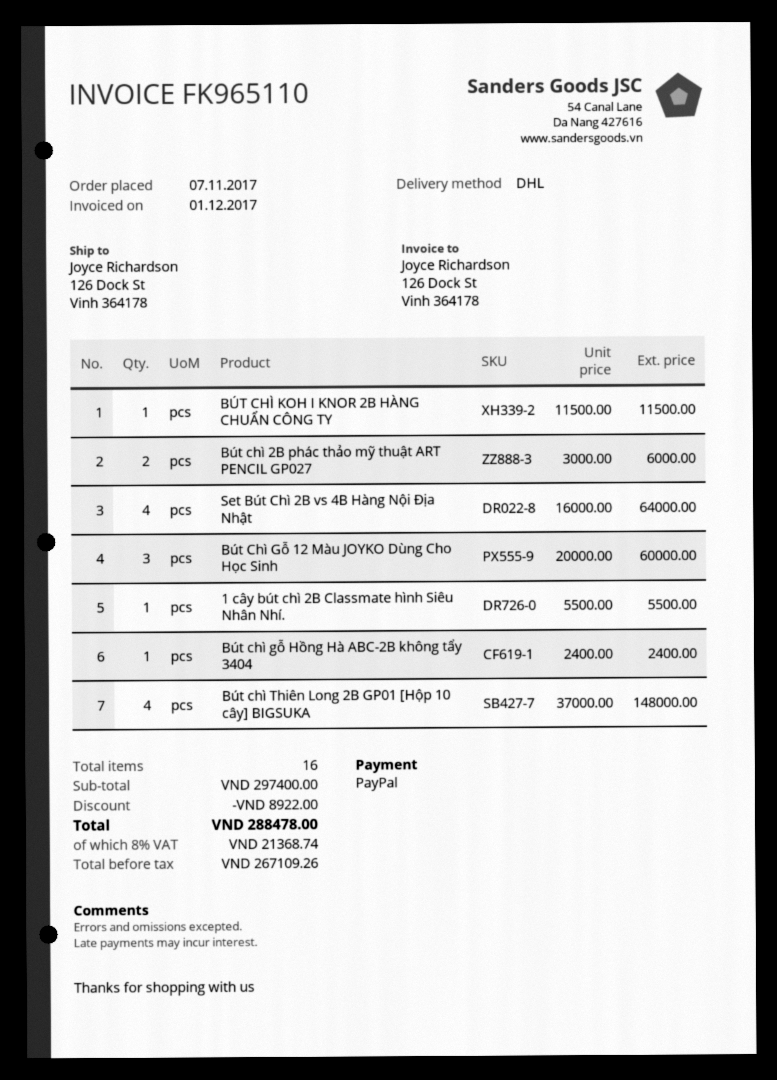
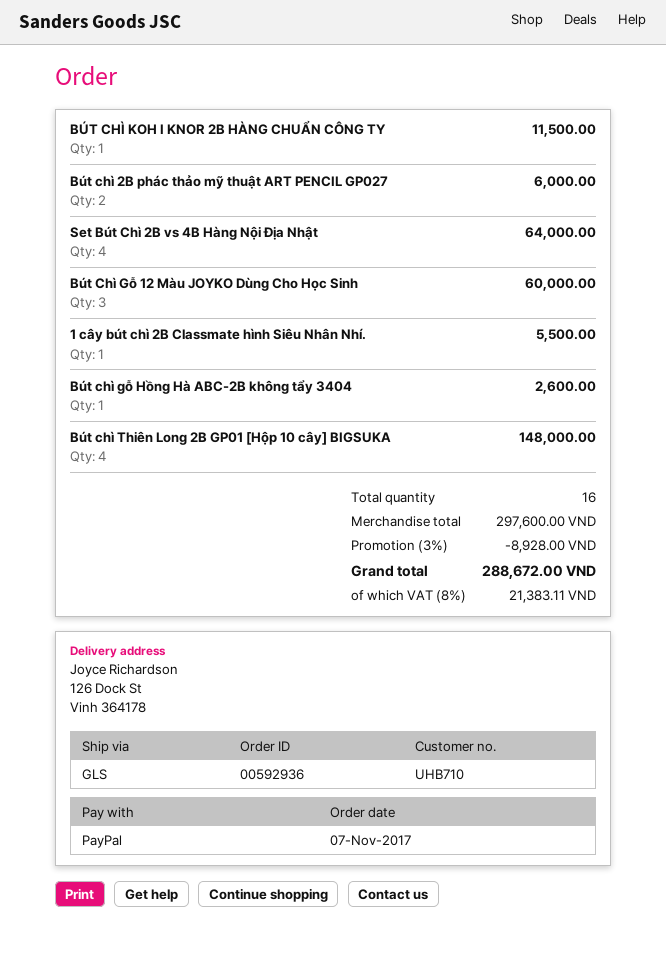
shipping method: DHL -> GLS
Bút chì gỗ Hồng Hà ABC-2B không tẩy 3404: 1 for 2400.00 -> 1 for 2600.00
subtotal: 297400.00 -> 297600.00
discount: 8922.00 -> 8928.00
tax: 8% = 21368.74 -> 8% = 21383.11
total: 288478.00 -> 288672.00

